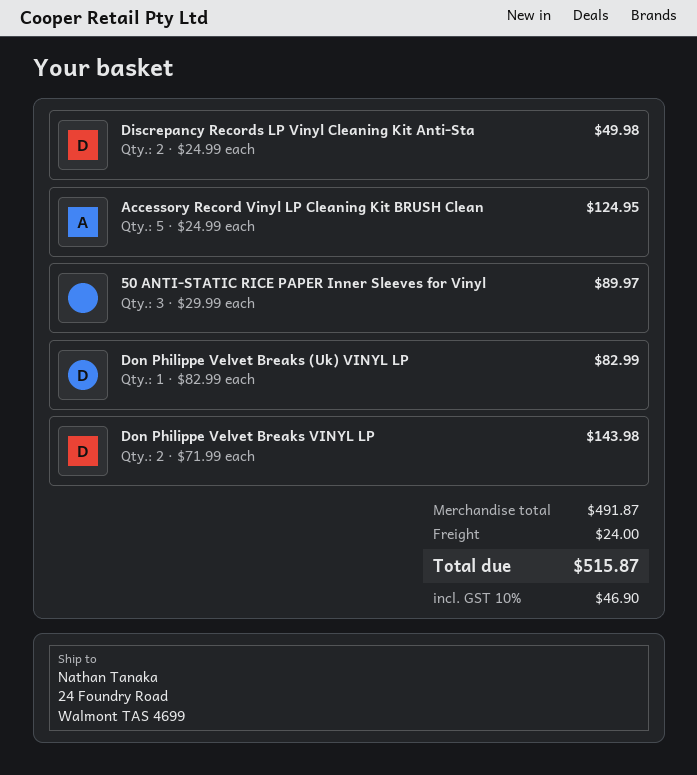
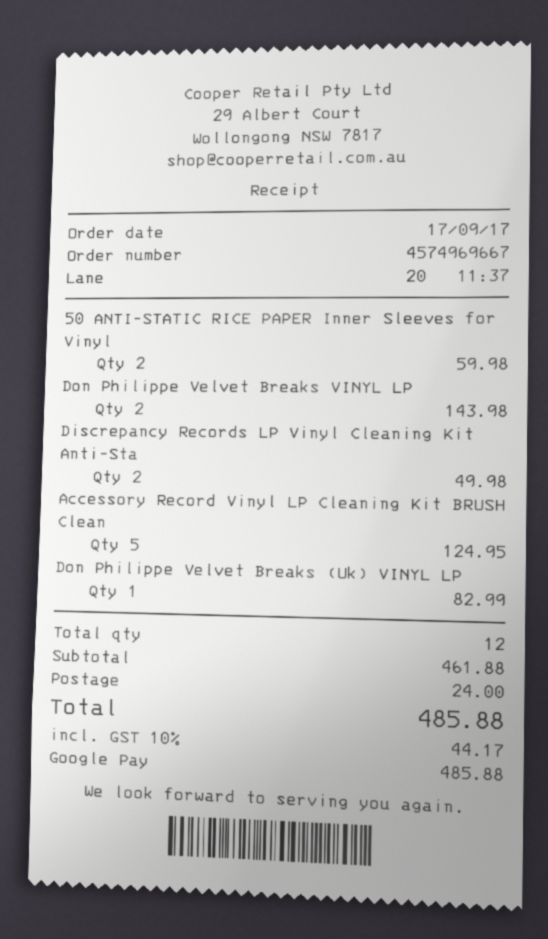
50 ANTI-STATIC RICE PAPER Inner Sleeves for Vinyl: 3 for 89.97 -> 2 for 59.98
subtotal: 491.87 -> 461.88
tax: 10% = 46.90 -> 10% = 44.17
total: 515.87 -> 485.88

